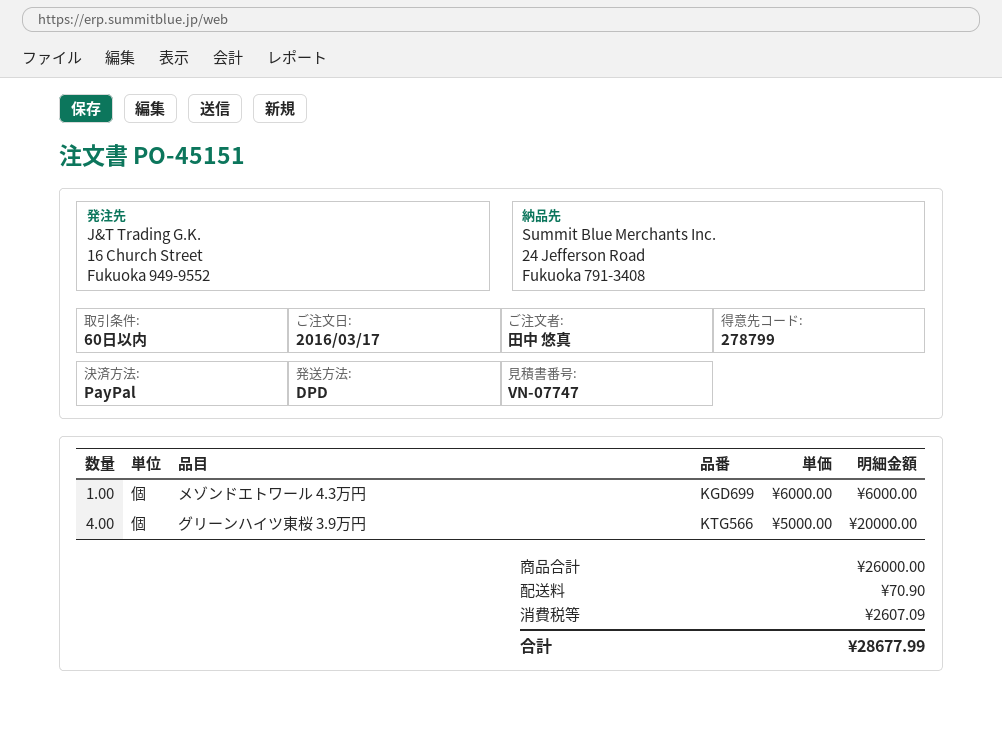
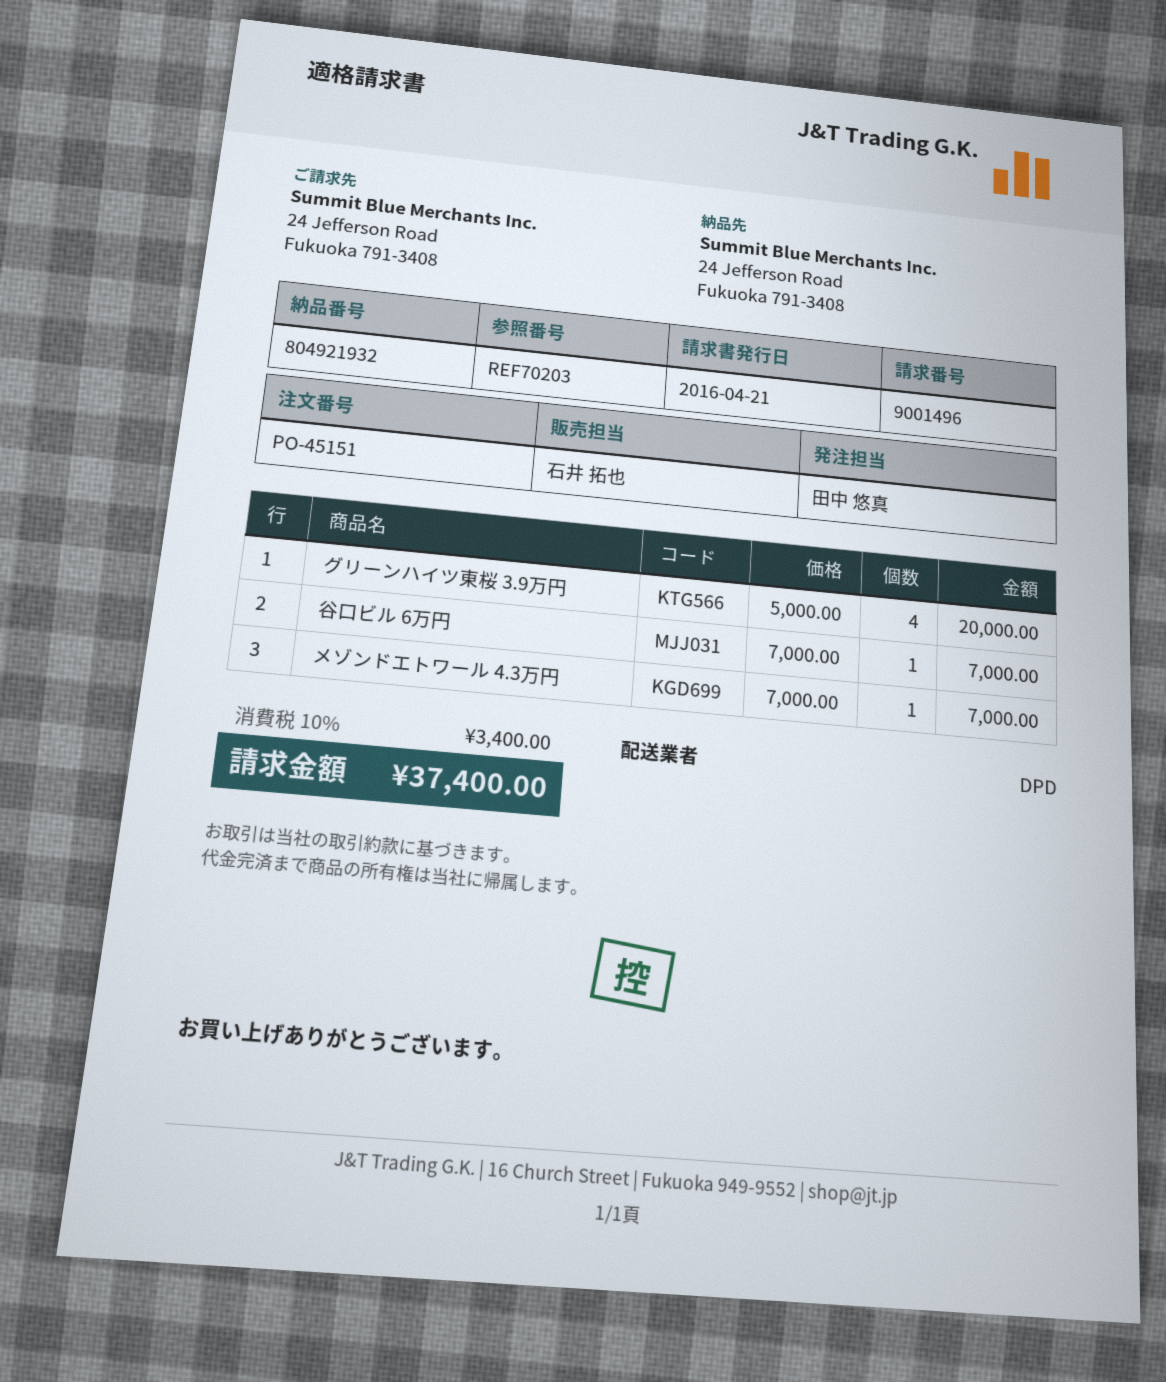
メゾンドエトワール 4.3万円: 1 x 6000.00 = 6000.00 -> 1 x 7000.00 = 7000.00
谷口ビル 6万円: none -> 1 x 7000.00 = 7000.00
shipping: 70.90 -> none
tax: 2607.09 -> 3400.00
total: 28677.99 -> 37400.00

